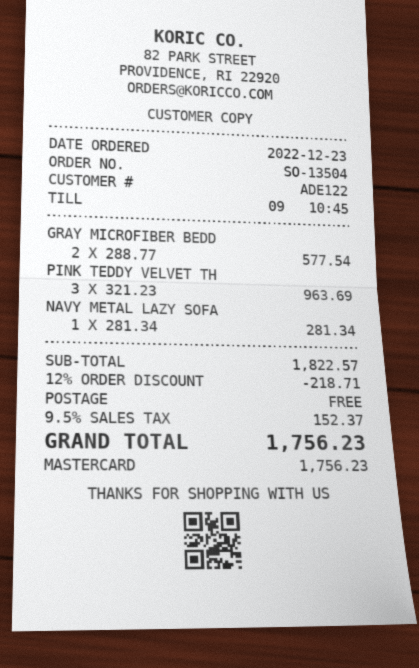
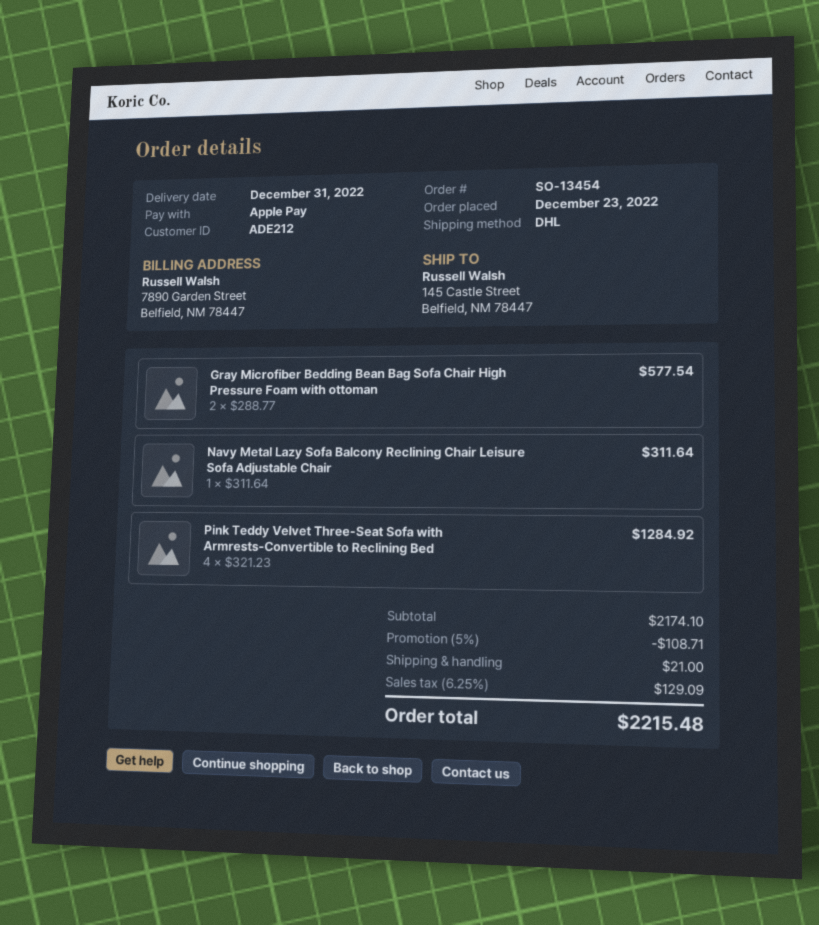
order number: SO-13504 -> SO-13454
customer number: ADE122 -> ADE212
payment method: Mastercard -> Apple Pay
PINK TEDDY VELVET TH: 3 x 321.23 = 963.69 -> 4 x 321.23 = 1284.92
NAVY METAL LAZY SOFA: 1 x 281.34 = 281.34 -> 1 x 311.64 = 311.64
subtotal: 1822.57 -> 2174.10
discount: 12% = 218.71 -> 5% = 108.71
shipping: 0.00 -> 21.00
tax: 9.5% = 152.37 -> 6.25% = 129.09
total: 1756.23 -> 2215.48

